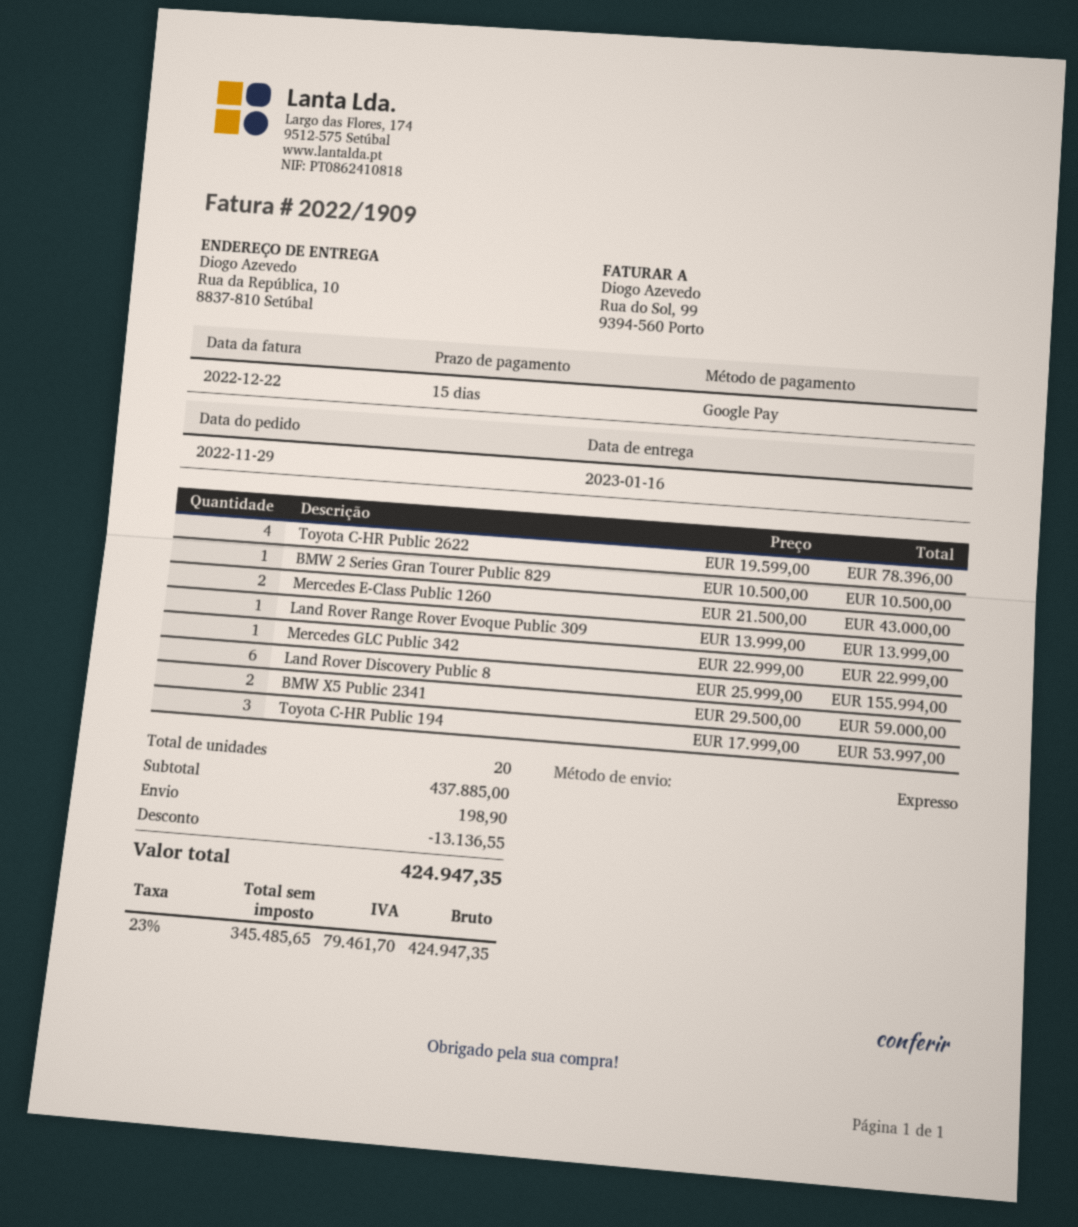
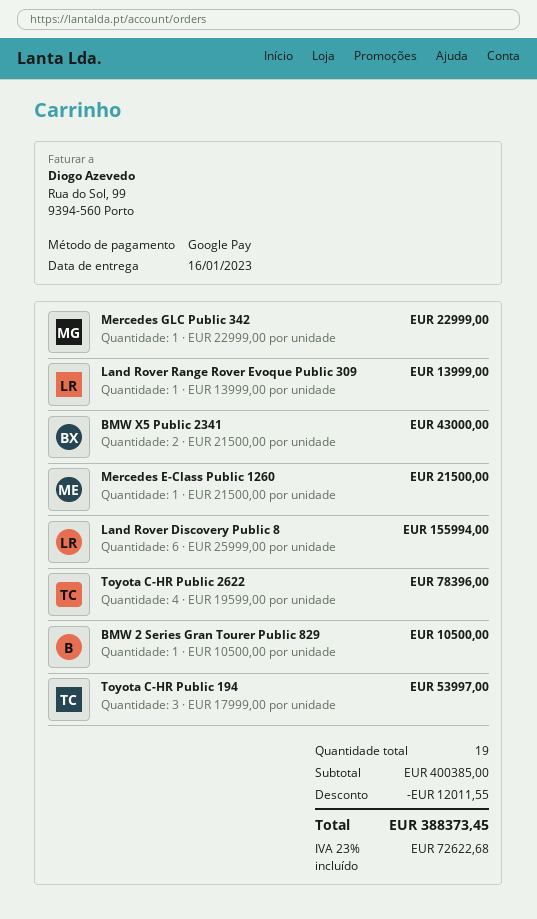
Mercedes E-Class Public 1260: 2 x 21500.00 = 43000.00 -> 1 x 21500.00 = 21500.00
BMW X5 Public 2341: 2 x 29500.00 = 59000.00 -> 2 x 21500.00 = 43000.00
total quantity: 20 -> 19
subtotal: 437885.00 -> 400385.00
discount: 13136.55 -> 12011.55
shipping: 198.90 -> none
tax: 23% = 79461.70 -> 23% = 72622.68
total: 424947.35 -> 388373.45

